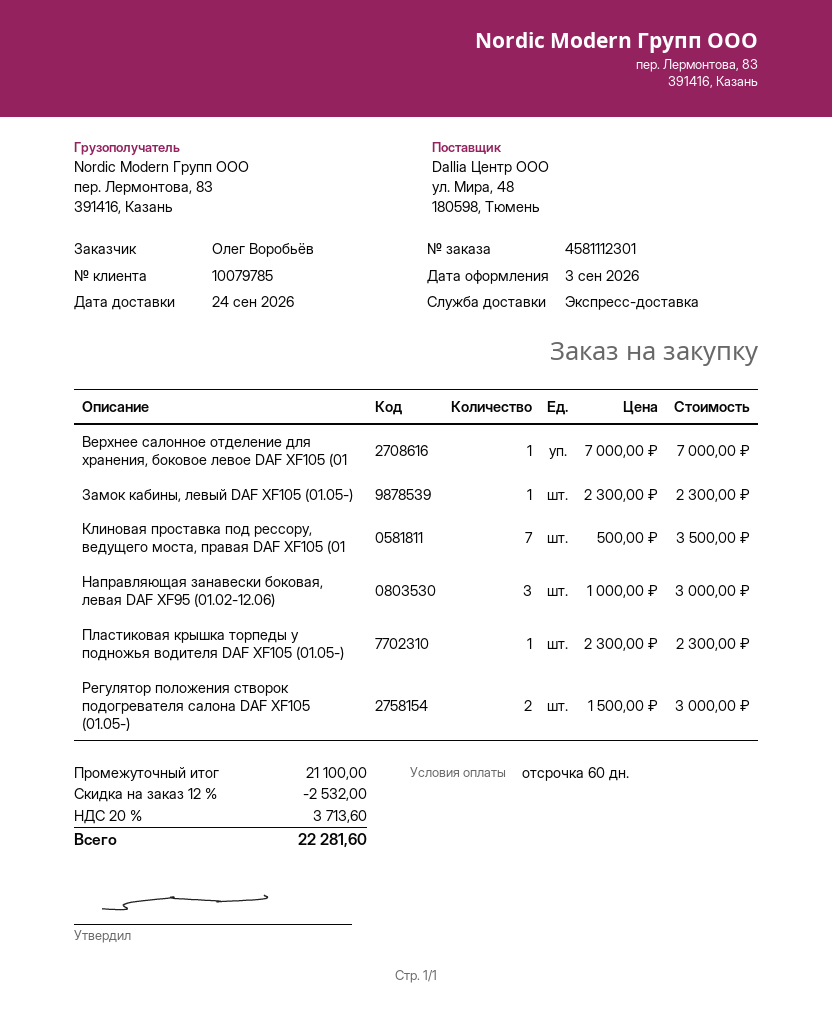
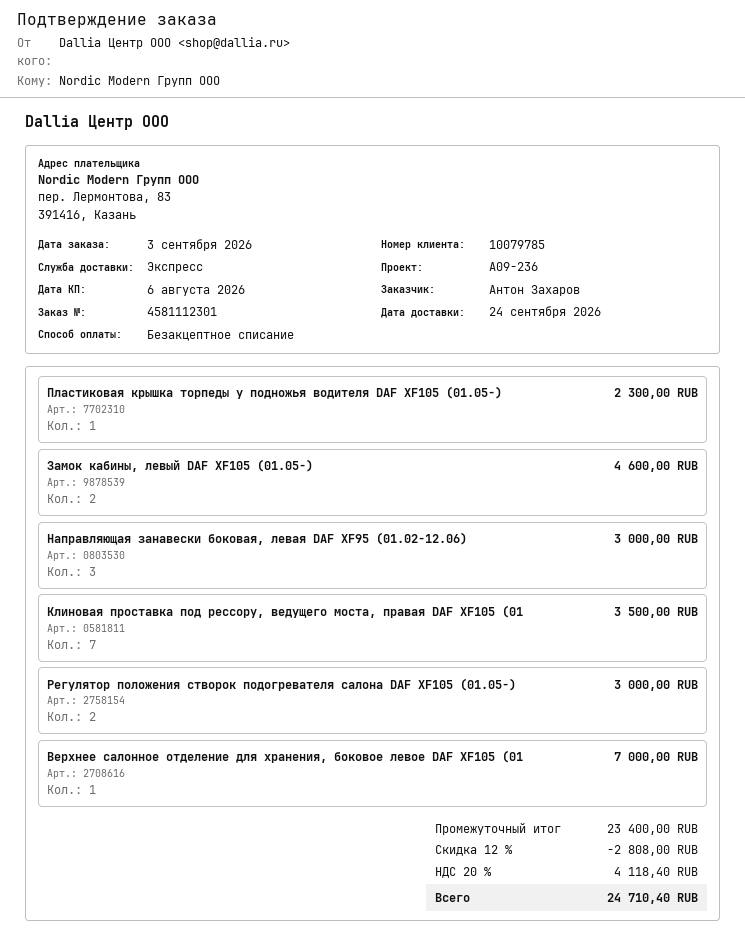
ordered by: Олег Воробьёв -> Антон Захаров
Замок кабины, левый DAF XF105 (01.05-): 1 for 2300.00 -> 2 for 4600.00
subtotal: 21100.00 -> 23400.00
discount: 12% = 2532.00 -> 12% = 2808.00
tax: 20% = 3713.60 -> 20% = 4118.40
total: 22281.60 -> 24710.40

